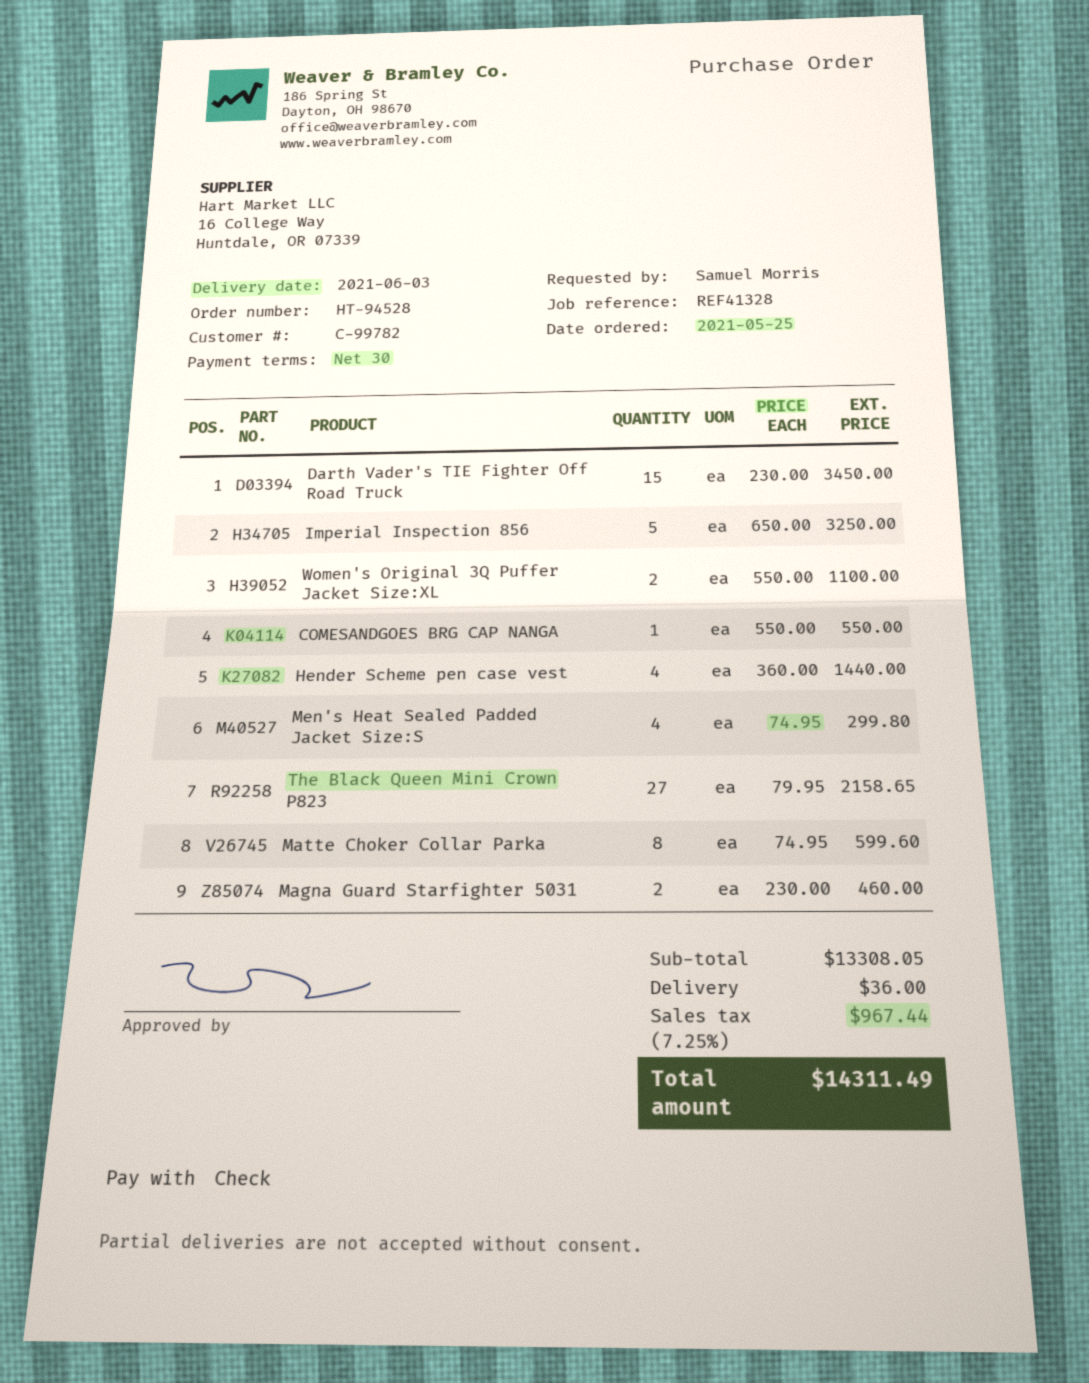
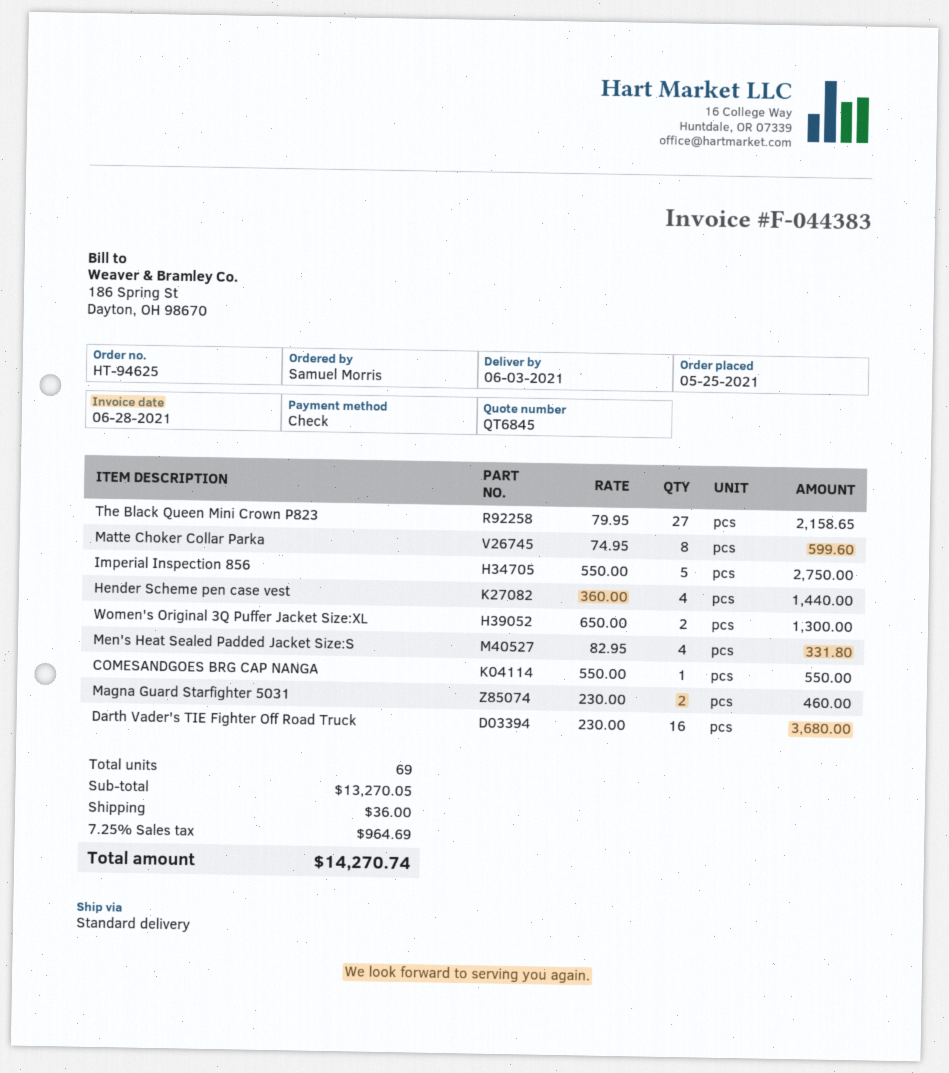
order number: HT-94528 -> HT-94625
Darth Vader's TIE Fighter Off Road Truck: 15 x 230.00 = 3450.00 -> 16 x 230.00 = 3680.00
Imperial Inspection 856: 5 x 650.00 = 3250.00 -> 5 x 550.00 = 2750.00
Women's Original 3Q Puffer Jacket Size:XL: 2 x 550.00 = 1100.00 -> 2 x 650.00 = 1300.00
Men's Heat Sealed Padded Jacket Size:S: 4 x 74.95 = 299.80 -> 4 x 82.95 = 331.80
subtotal: 13308.05 -> 13270.05
tax: 7.25% = 967.44 -> 7.25% = 964.69
total: 14311.49 -> 14270.74

